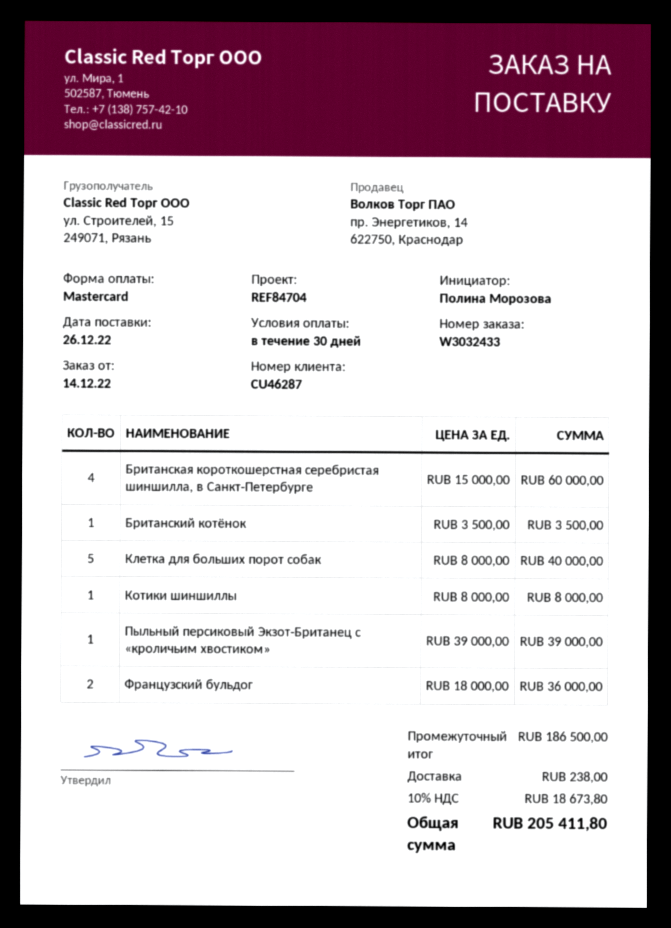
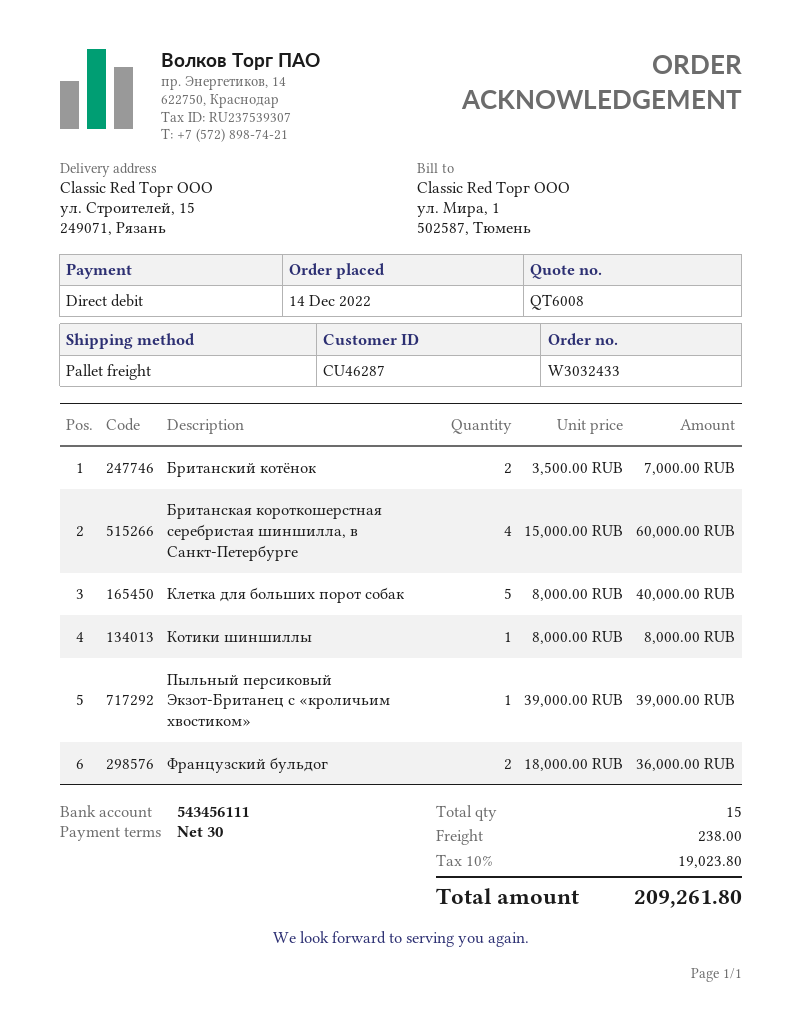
payment method: Mastercard -> direct debit
Британский котёнок: 1 x 3500.00 = 3500.00 -> 2 x 3500.00 = 7000.00
tax: 10% = 18673.80 -> 10% = 19023.80
total: 205411.80 -> 209261.80

